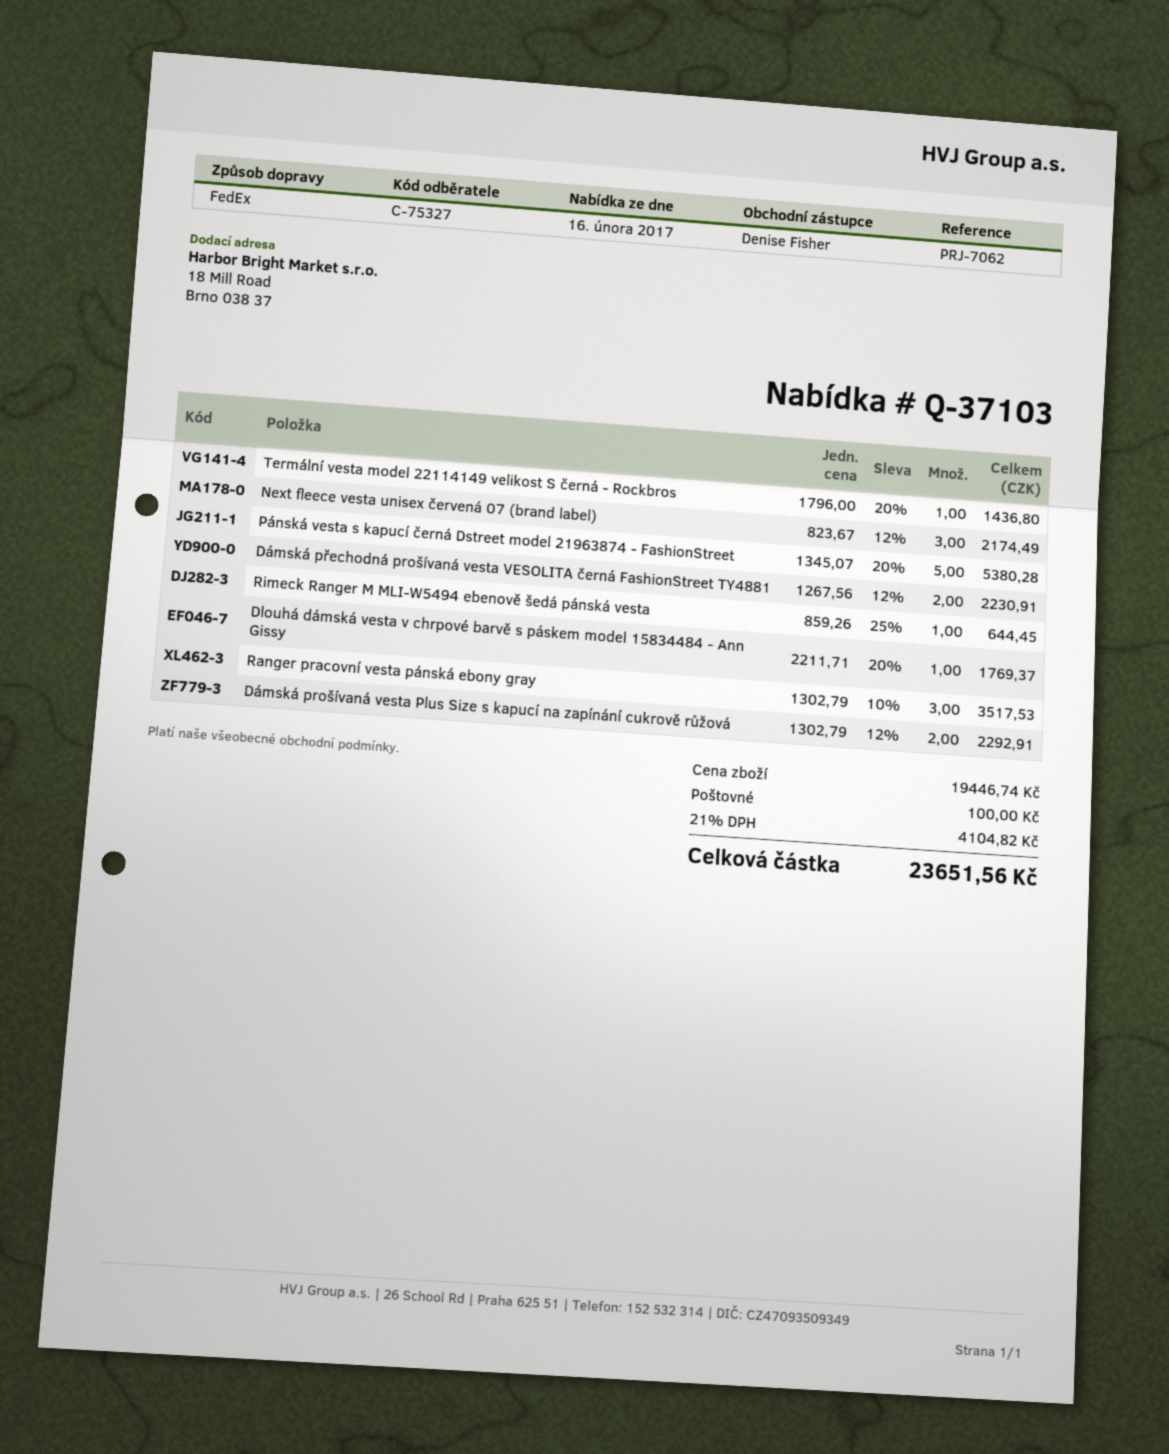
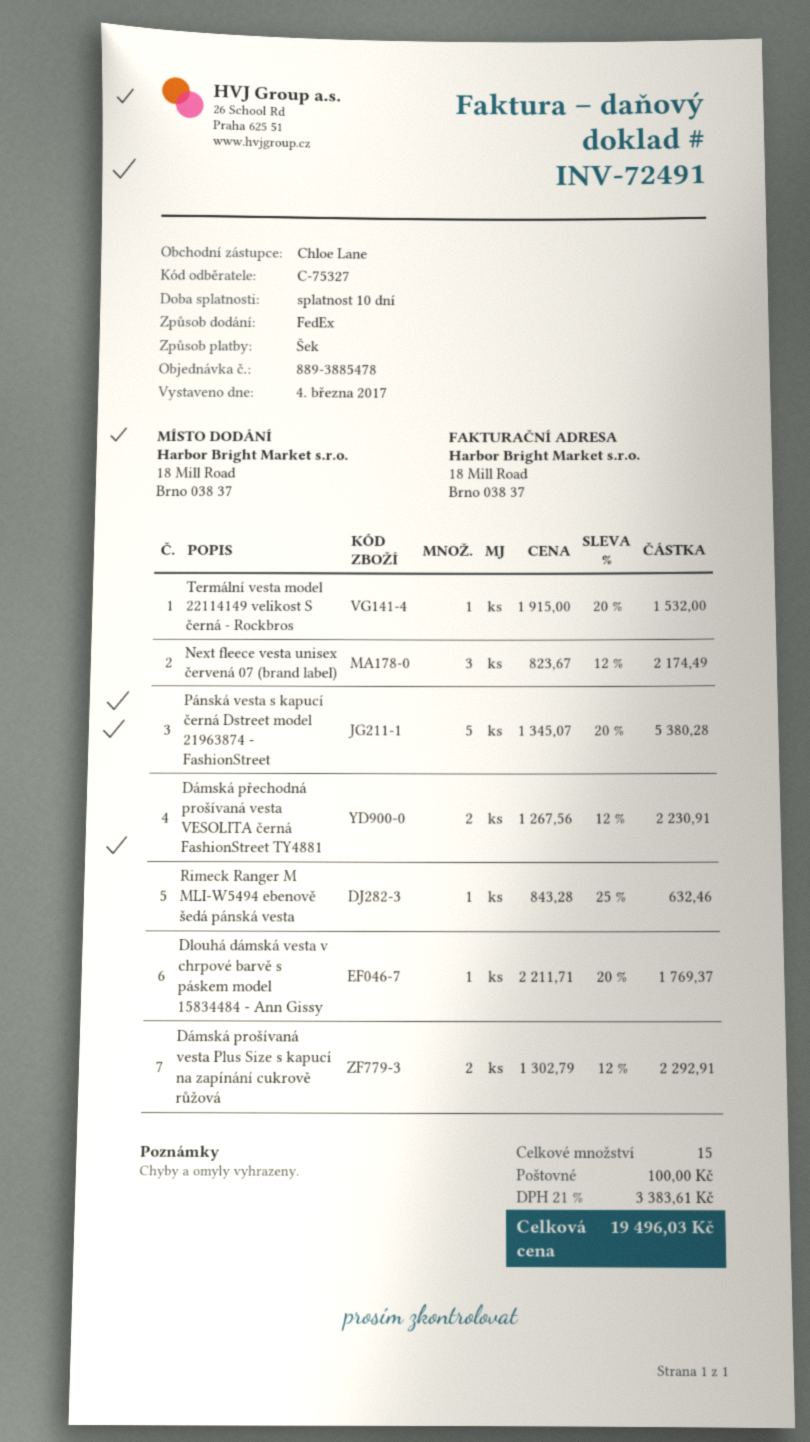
sales rep: Denise Fisher -> Chloe Lane
Termální vesta model 22114149 velikost S černá - Rockbros: 1 x 1796.00 - 20% = 1436.80 -> 1 x 1915.00 - 20% = 1532.00
Rimeck Ranger M MLI-W5494 ebenově šedá pánská vesta: 1 x 859.26 - 25% = 644.45 -> 1 x 843.28 - 25% = 632.46
Ranger pracovní vesta pánská ebony gray: 3 x 1302.79 - 10% = 3517.53 -> none
tax: 21% = 4104.82 -> 21% = 3383.61
total: 23651.56 -> 19496.03

